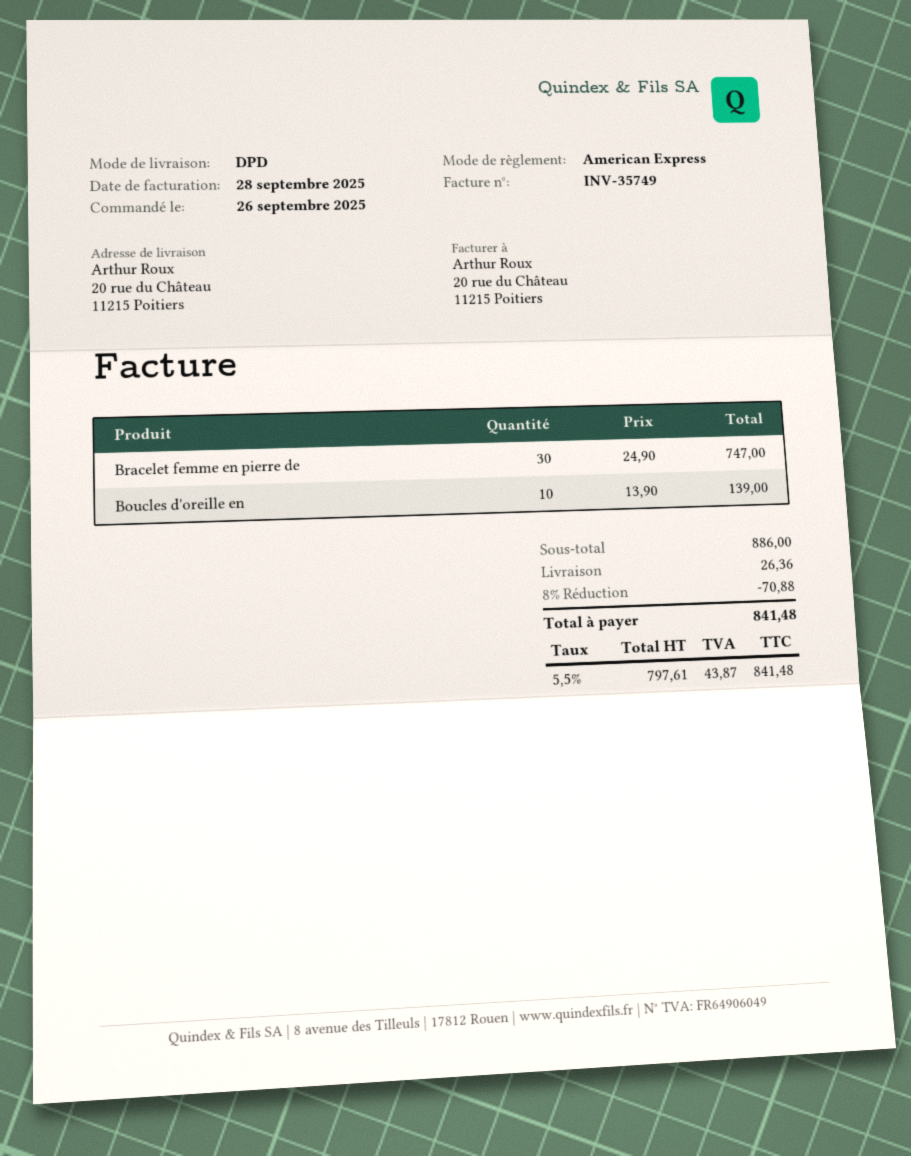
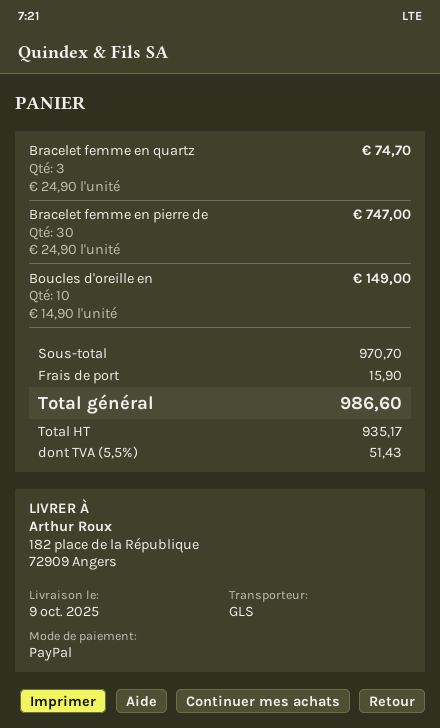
payment method: American Express -> PayPal
shipping method: DPD -> GLS
ship to: 20 rue du Château, 11215 Poitiers -> 182 place de la République, 72909 Angers
Boucles d'oreille en: 10 x 13.90 = 139.00 -> 10 x 14.90 = 149.00
Bracelet femme en quartz: none -> 3 x 24.90 = 74.70
subtotal: 886.00 -> 970.70
discount: 8% = 70.88 -> none
shipping: 26.36 -> 15.90
net: 797.61 -> 935.17
tax: 5.5% = 43.87 -> 5.5% = 51.43
total: 841.48 -> 986.60

